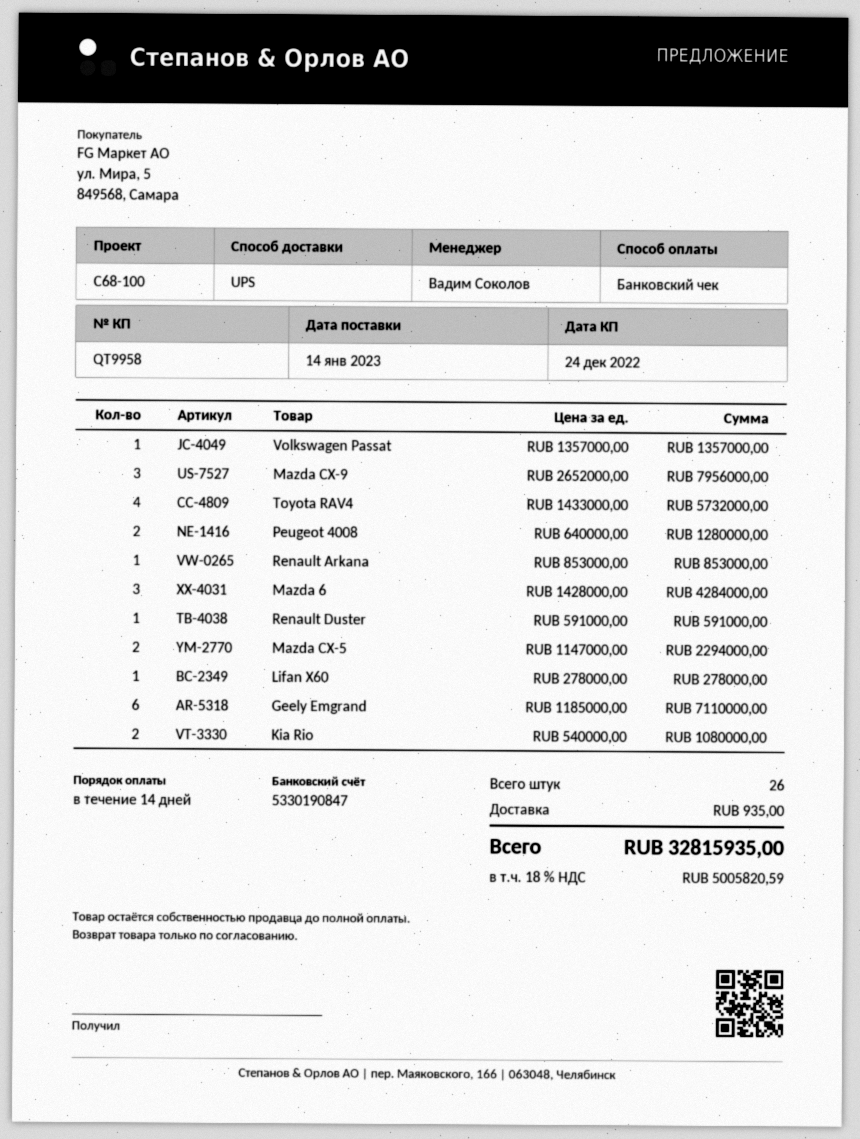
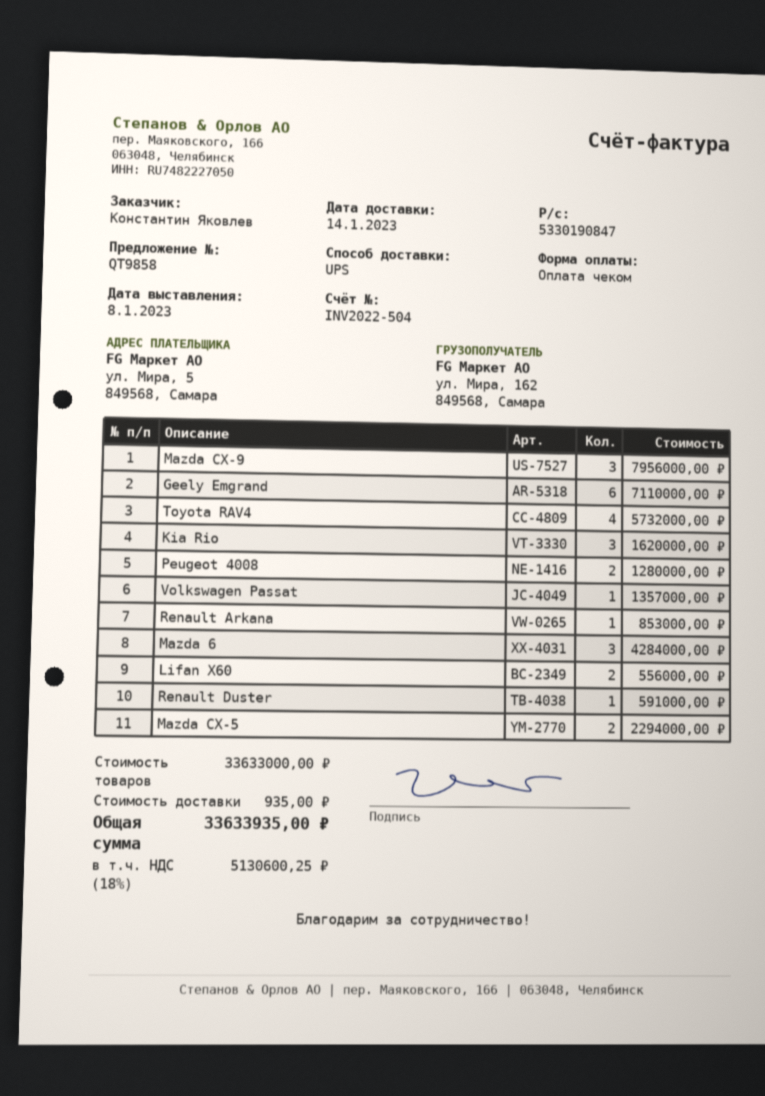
quote number: QT9958 -> QT9858
Lifan X60: 1 for 278000.00 -> 2 for 556000.00
Kia Rio: 2 for 1080000.00 -> 3 for 1620000.00
tax: 18% = 5005820.59 -> 18% = 5130600.25
total: 32815935.00 -> 33633935.00

